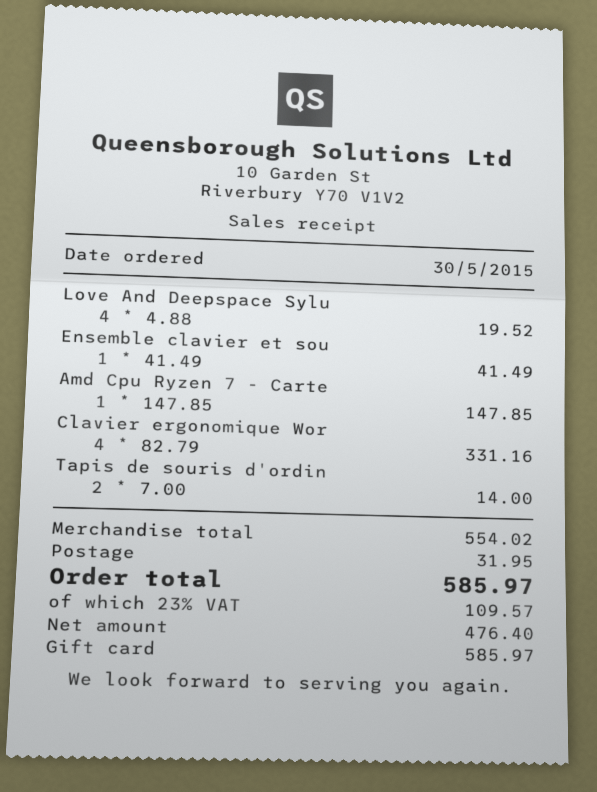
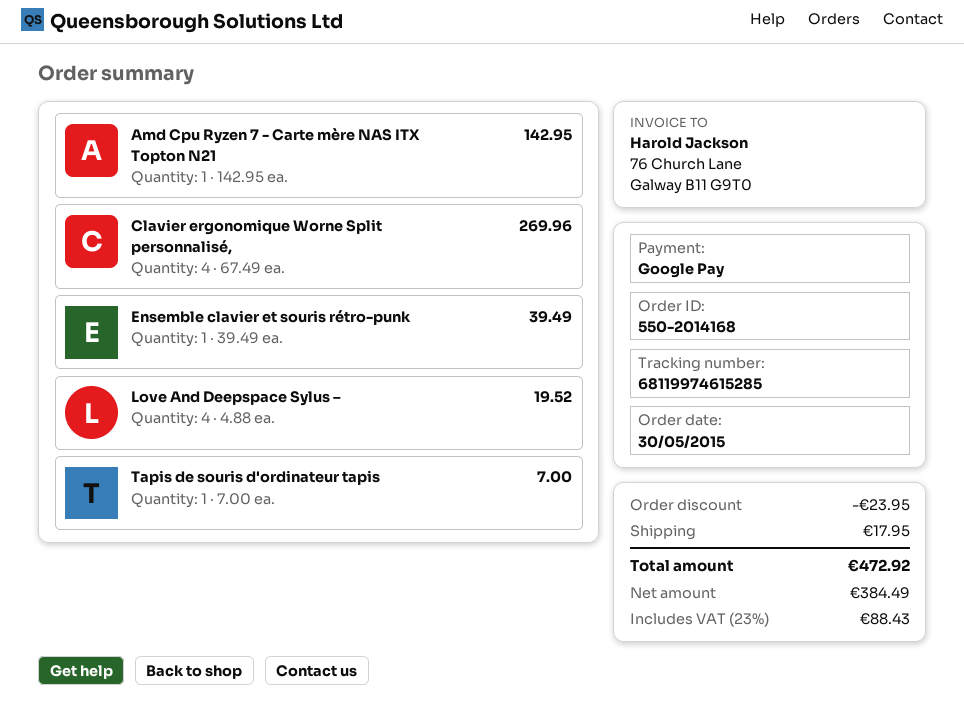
payment method: gift card -> Google Pay
Ensemble clavier et sou: 1 x 41.49 = 41.49 -> 1 x 39.49 = 39.49
Amd Cpu Ryzen 7 - Carte: 1 x 147.85 = 147.85 -> 1 x 142.95 = 142.95
Clavier ergonomique Wor: 4 x 82.79 = 331.16 -> 4 x 67.49 = 269.96
Tapis de souris d'ordin: 2 x 7.00 = 14.00 -> 1 x 7.00 = 7.00
discount: none -> 23.95
shipping: 31.95 -> 17.95
net: 476.40 -> 384.49
tax: 23% = 109.57 -> 23% = 88.43
total: 585.97 -> 472.92

